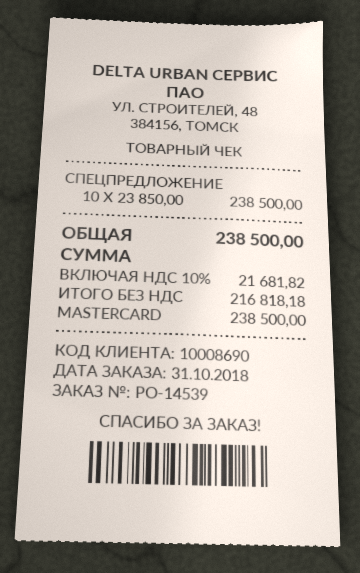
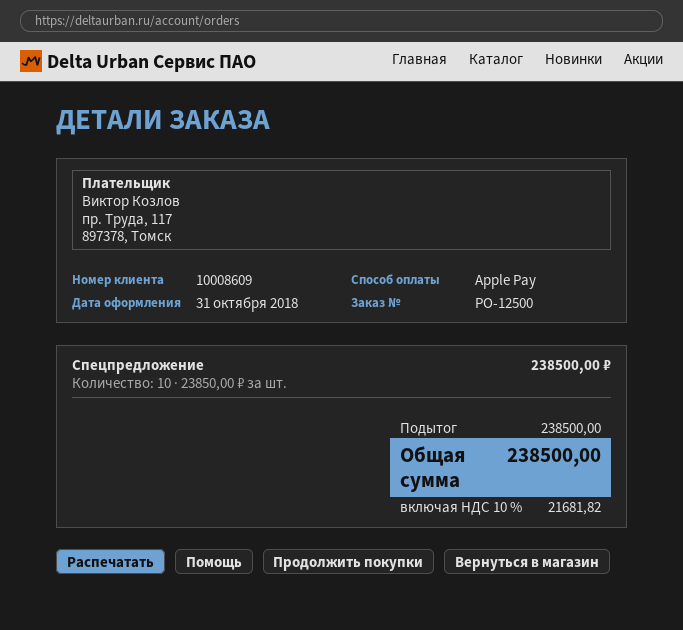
order number: PO-14539 -> PO-12500
customer number: 10008690 -> 10008609
payment method: Mastercard -> Apple Pay

